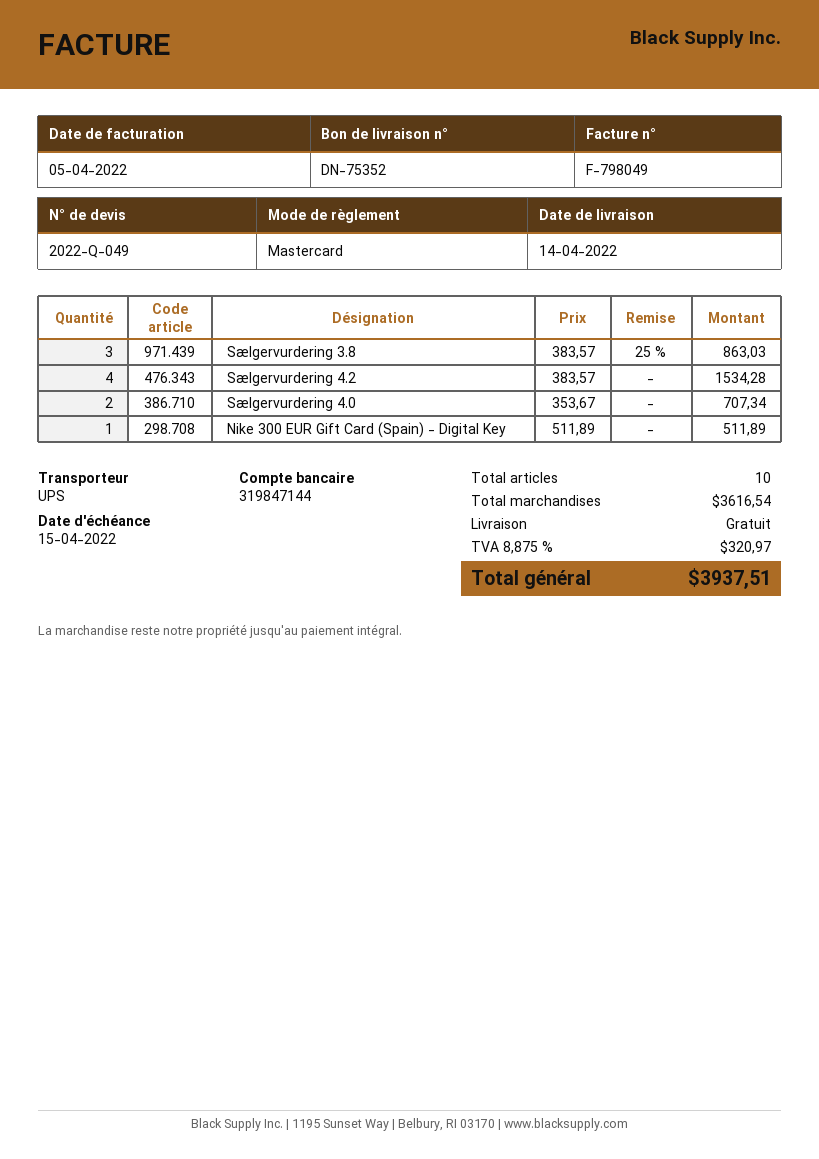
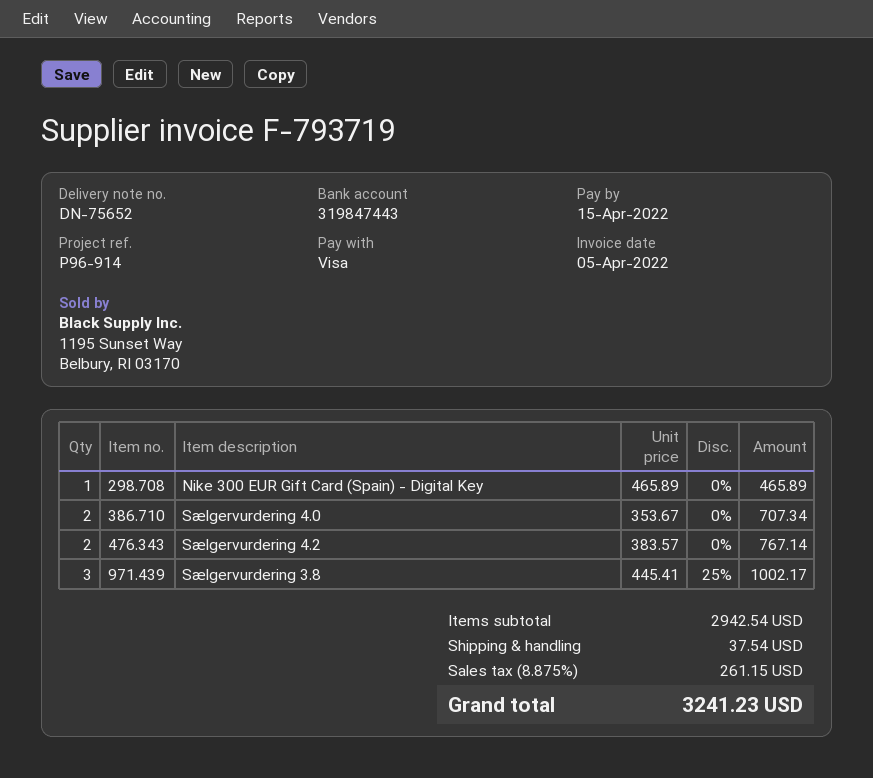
delivery note number: DN-75352 -> DN-75652
invoice number: F-798049 -> F-793719
payment method: Mastercard -> Visa
bank account: 319847144 -> 319847443
Sælgervurdering 3.8: 3 x 383.57 - 25% = 863.03 -> 3 x 445.41 - 25% = 1002.17
Sælgervurdering 4.2: 4 x 383.57 = 1534.28 -> 2 x 383.57 = 767.14
Nike 300 EUR Gift Card (Spain) - Digital Key: 1 x 511.89 = 511.89 -> 1 x 465.89 = 465.89
subtotal: 3616.54 -> 2942.54
shipping: 0.00 -> 37.54
tax: 8.875% = 320.97 -> 8.875% = 261.15
total: 3937.51 -> 3241.23

